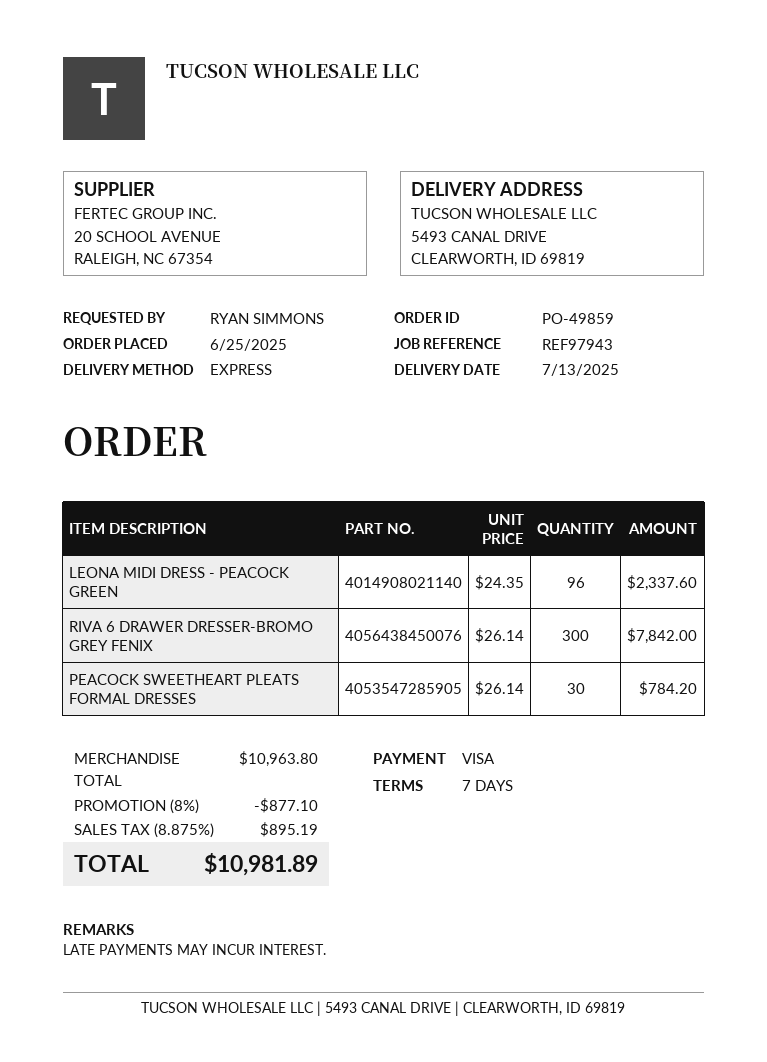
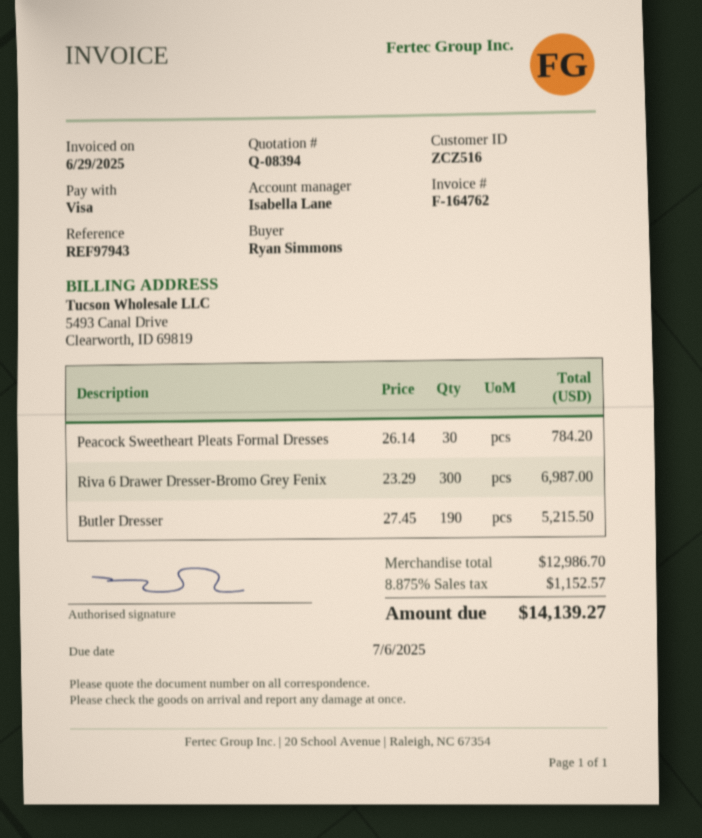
LEONA MIDI DRESS - PEACOCK GREEN: 96 x 24.35 = 2337.60 -> none
RIVA 6 DRAWER DRESSER-BROMO GREY FENIX: 300 x 26.14 = 7842.00 -> 300 x 23.29 = 6987.00
Butler Dresser: none -> 190 x 27.45 = 5215.50
subtotal: 10963.80 -> 12986.70
discount: 8% = 877.10 -> none
tax: 8.875% = 895.19 -> 8.875% = 1152.57
total: 10981.89 -> 14139.27

